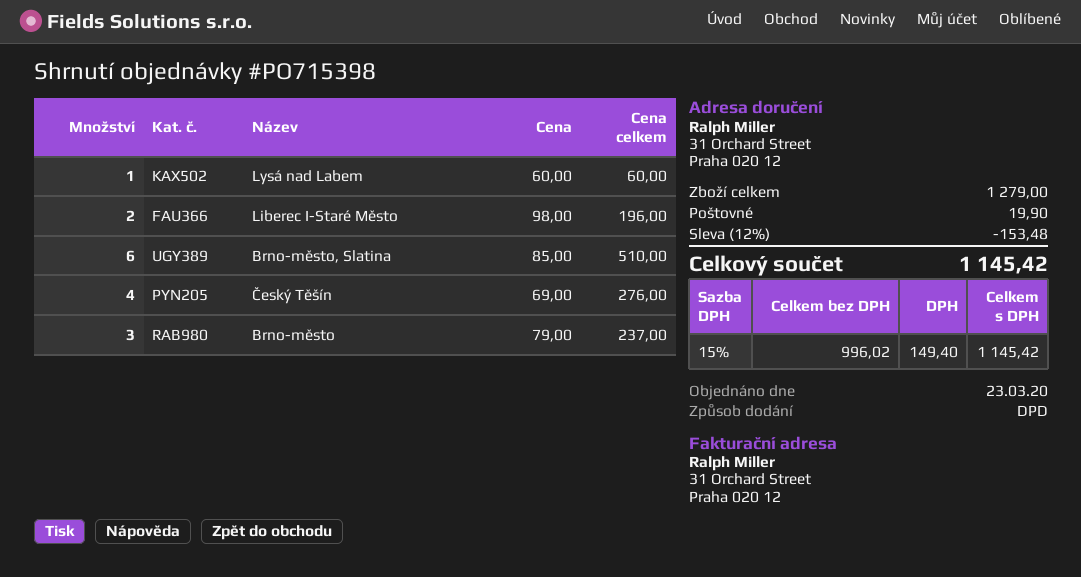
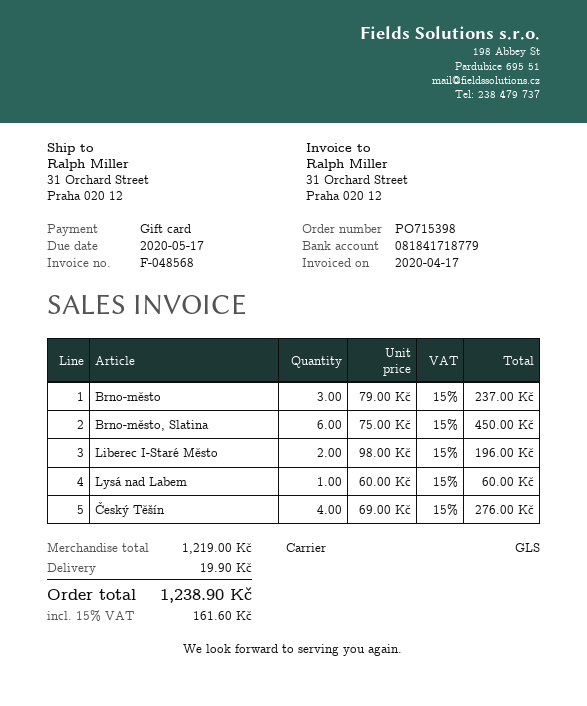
shipping method: DPD -> GLS
Brno-město, Slatina: 6 x 85.00 = 510.00 -> 6 x 75.00 = 450.00
subtotal: 1279.00 -> 1219.00
discount: 12% = 153.48 -> none
tax: 15% = 149.40 -> 15% = 161.60
total: 1145.42 -> 1238.90

